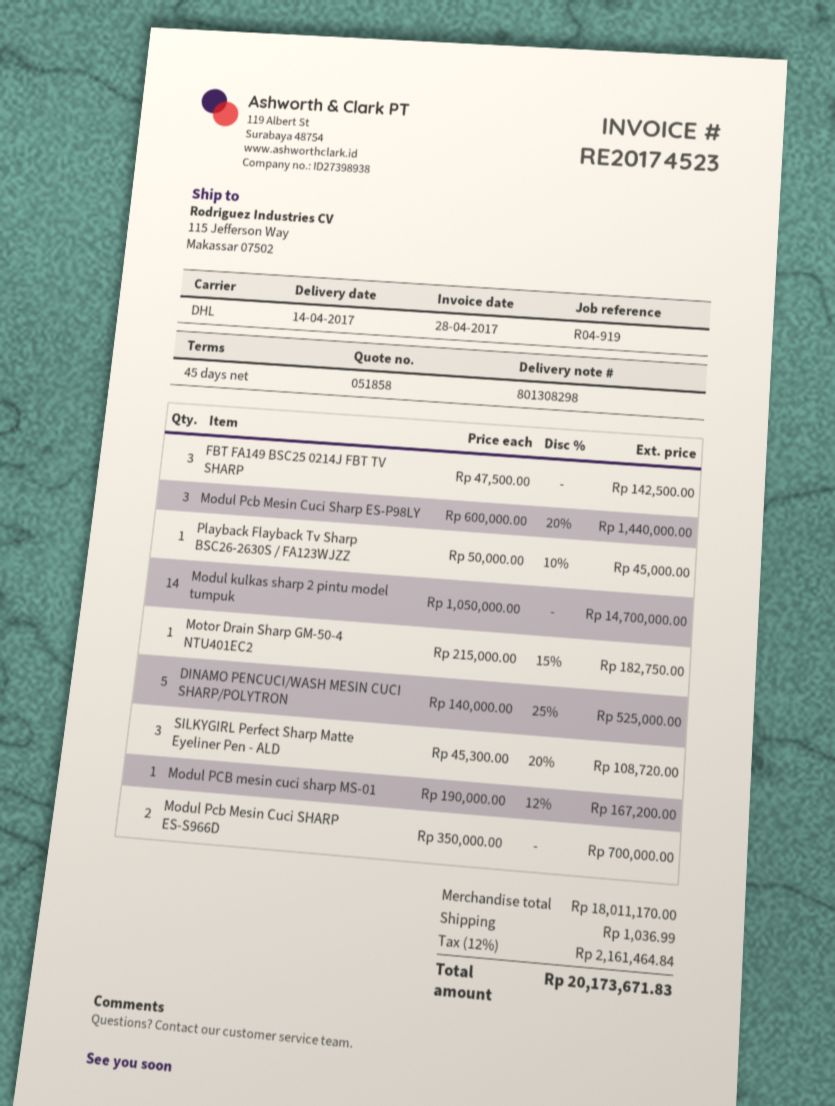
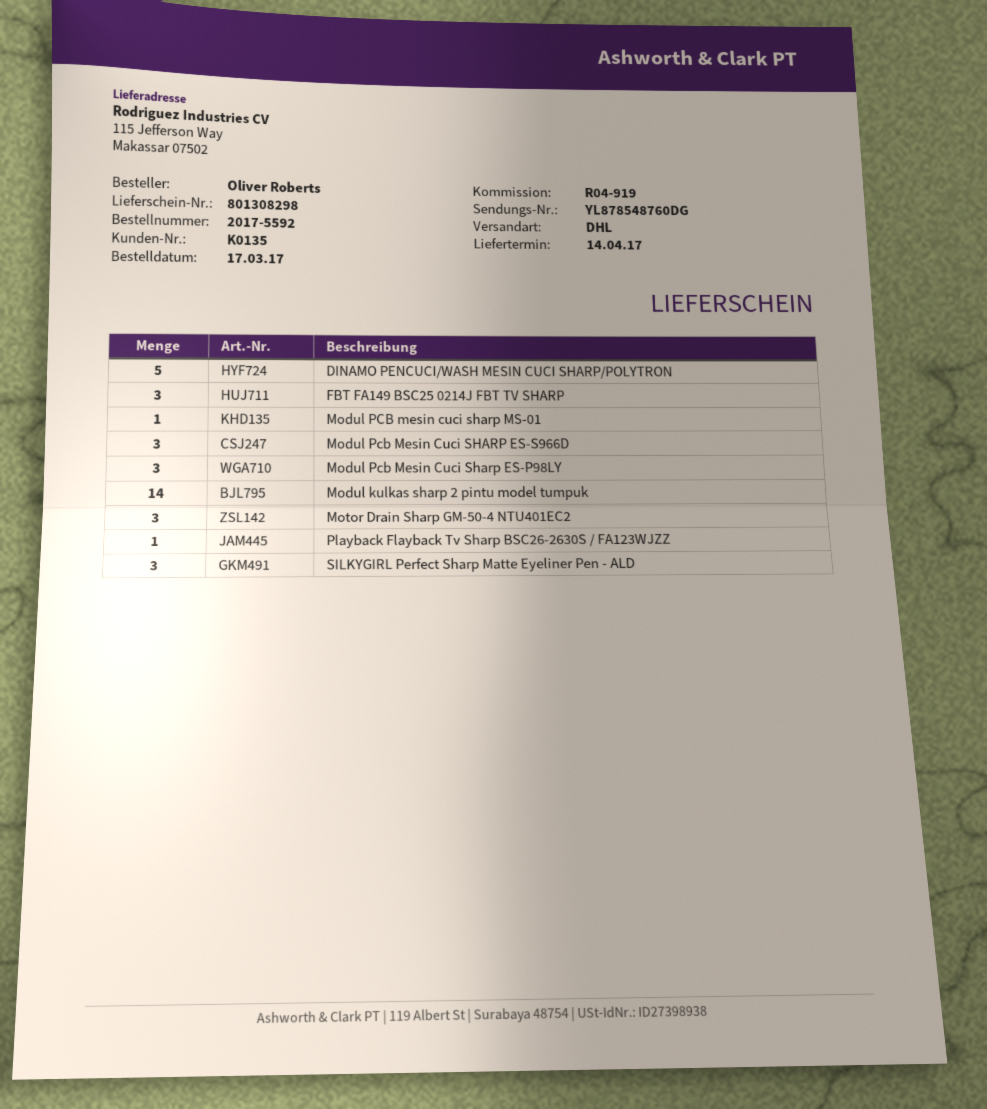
Motor Drain Sharp GM-50-4 NTU401EC2: 1 -> 3
Modul Pcb Mesin Cuci SHARP ES-S966D: 2 -> 3

